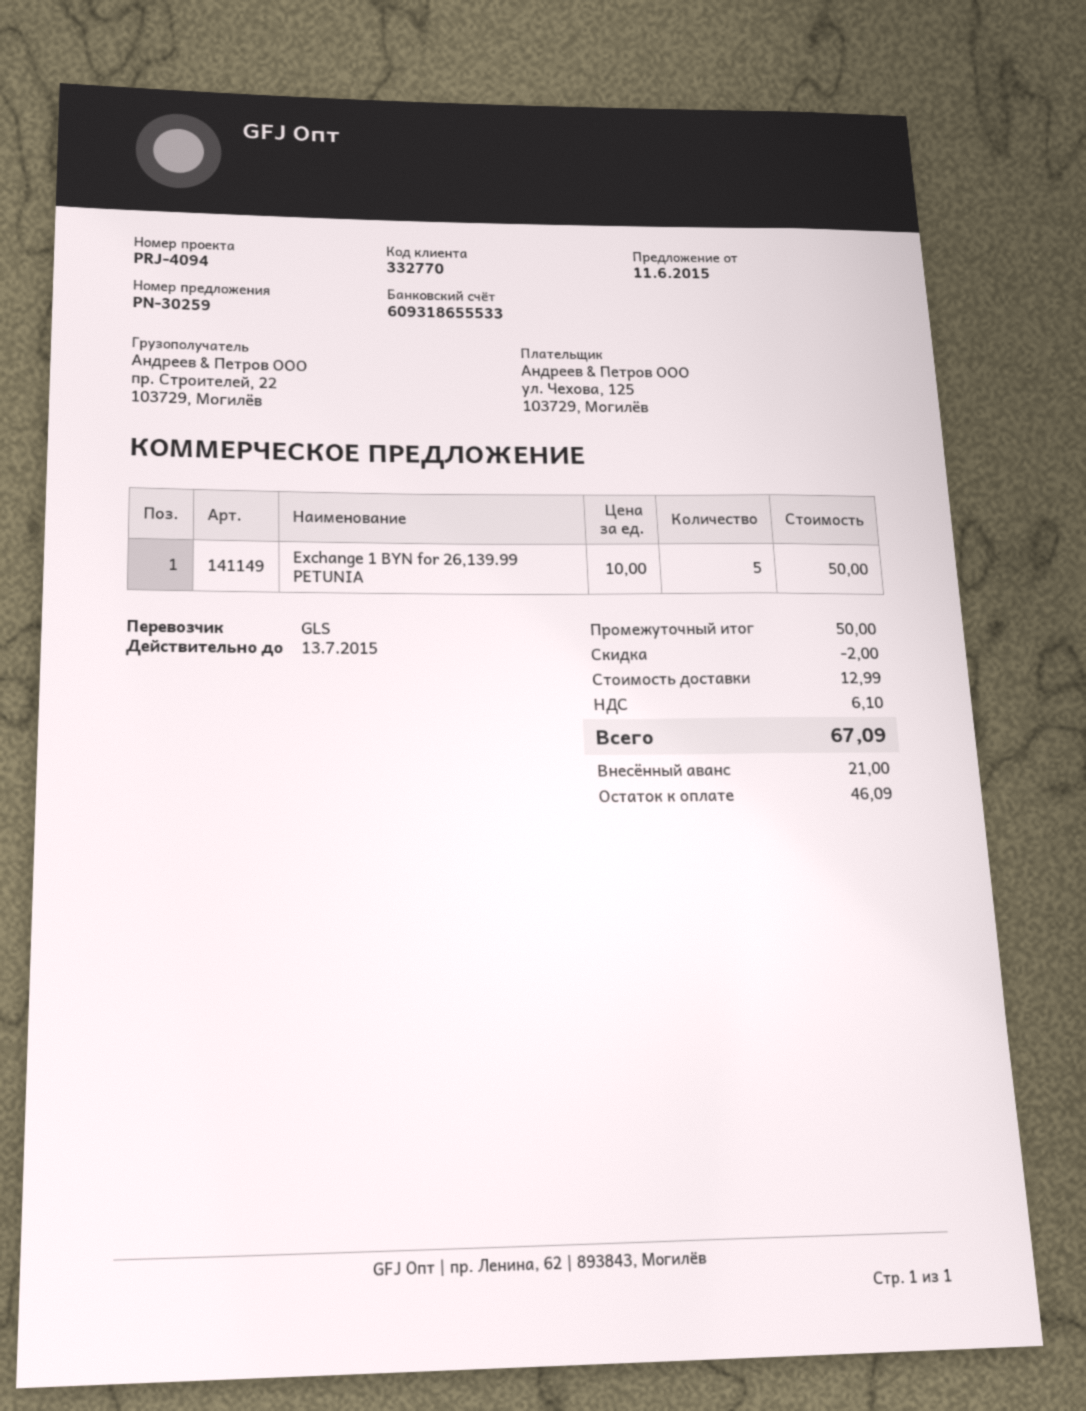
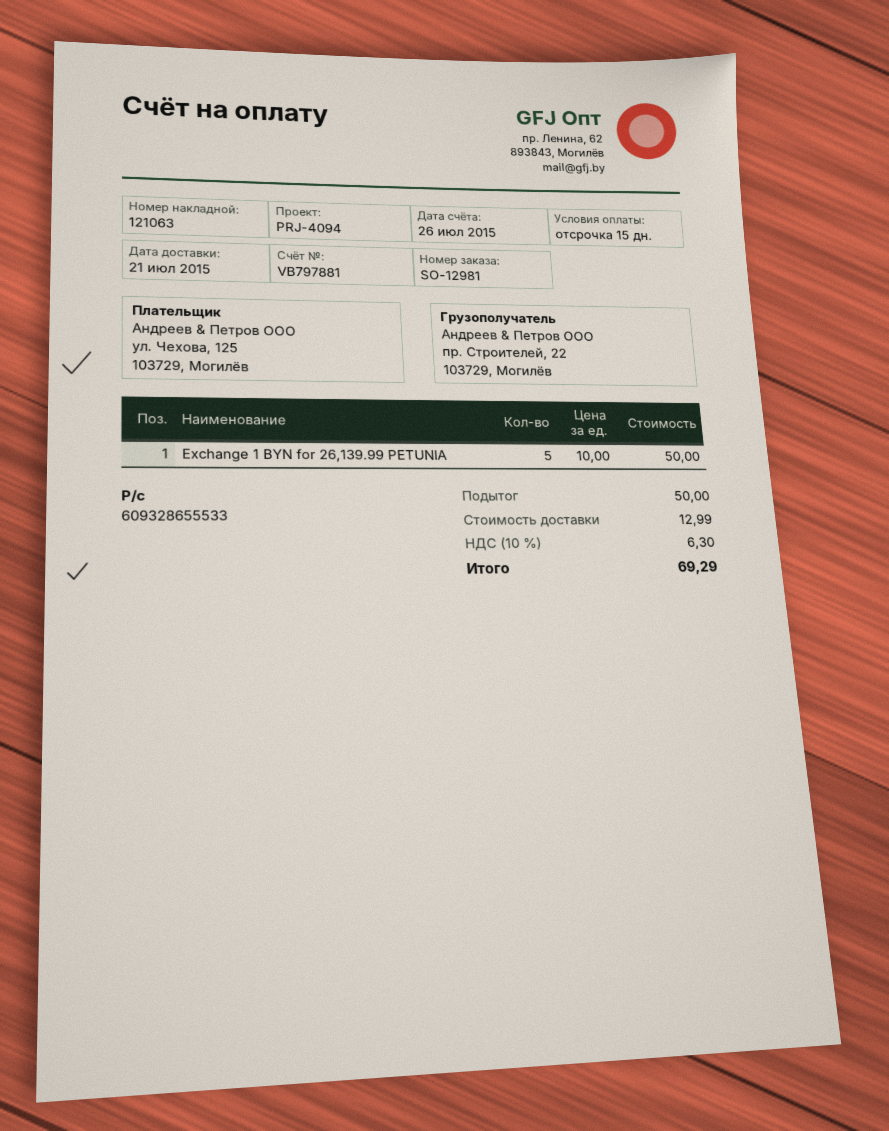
bank account: 609318655533 -> 609328655533
discount: 2.00 -> none
tax: 6.10 -> 6.30
total: 67.09 -> 69.29

